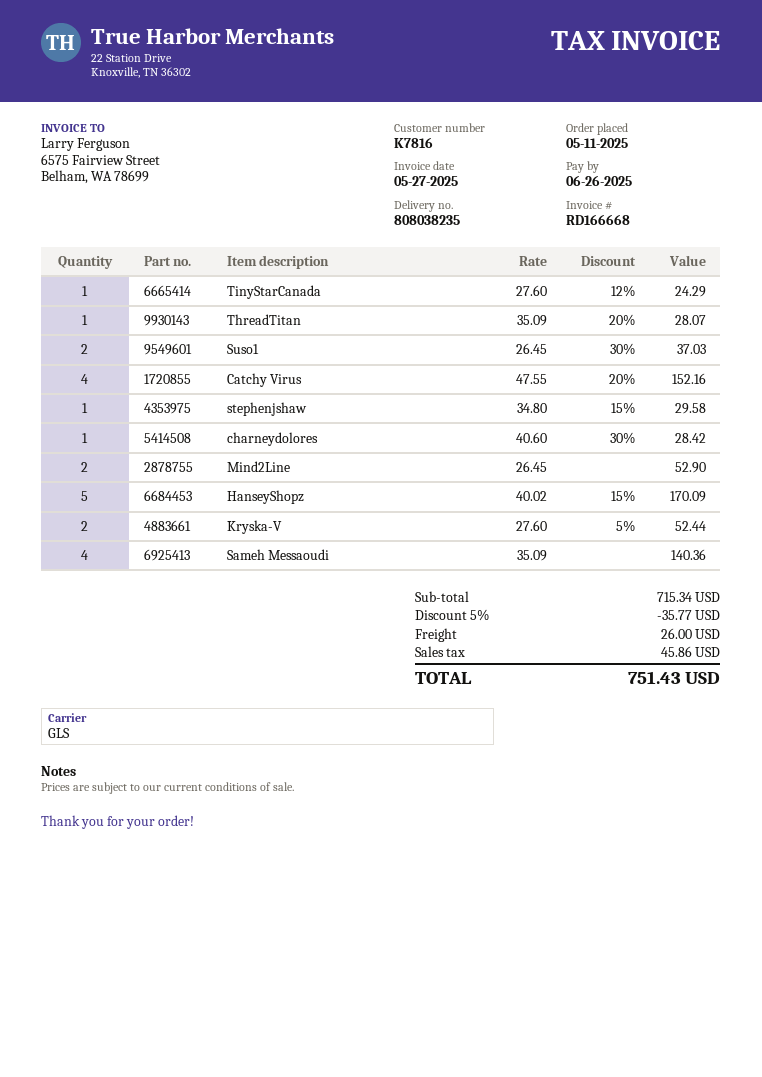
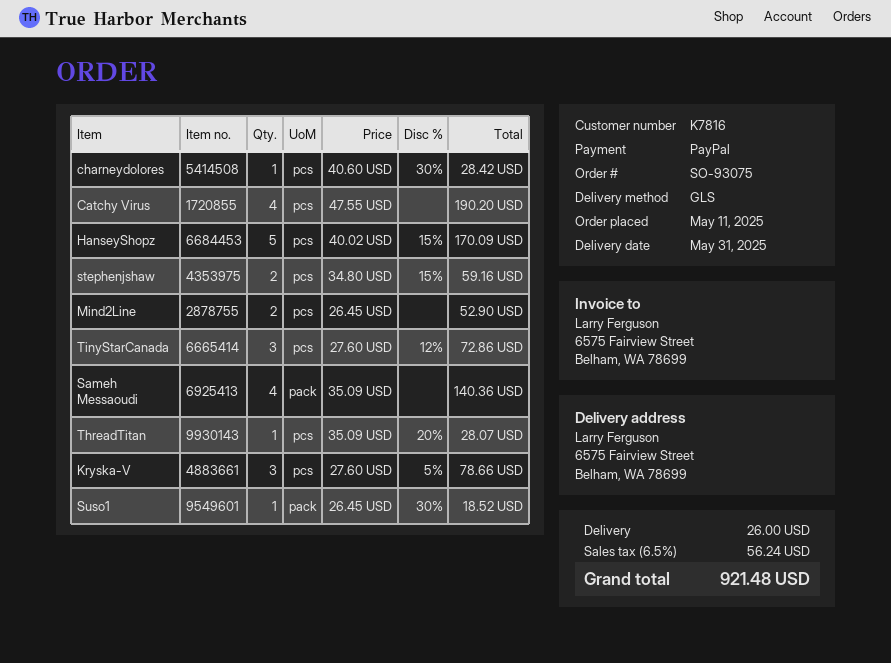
TinyStarCanada: 1 x 27.60 - 12% = 24.29 -> 3 x 27.60 - 12% = 72.86
Suso1: 2 x 26.45 - 30% = 37.03 -> 1 x 26.45 - 30% = 18.52
Catchy Virus: 4 x 47.55 - 20% = 152.16 -> 4 x 47.55 = 190.20
stephenjshaw: 1 x 34.80 - 15% = 29.58 -> 2 x 34.80 - 15% = 59.16
Kryska-V: 2 x 27.60 - 5% = 52.44 -> 3 x 27.60 - 5% = 78.66
discount: 5% = 35.77 -> none
tax: 45.86 -> 56.24
total: 751.43 -> 921.48

